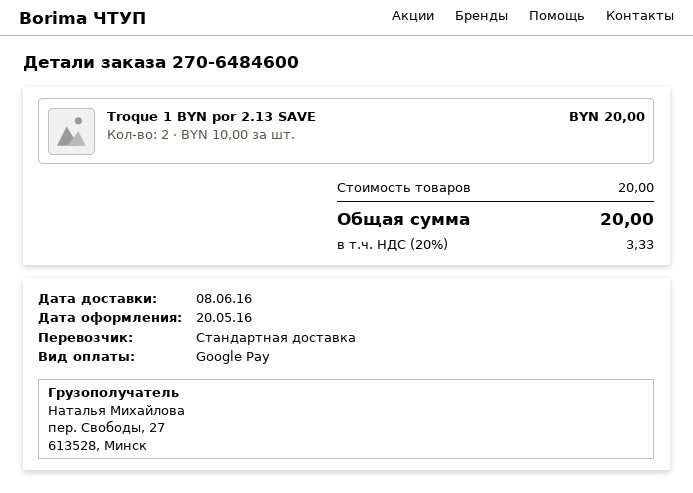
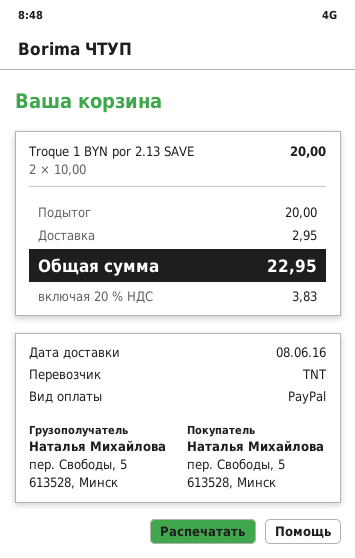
payment method: Google Pay -> PayPal
shipping method: standard -> TNT
ship to: пер. Свободы, 27, 613528, Минск -> пер. Свободы, 5, 613528, Минск
shipping: none -> 2.95
tax: 20% = 3.33 -> 20% = 3.83
total: 20.00 -> 22.95

